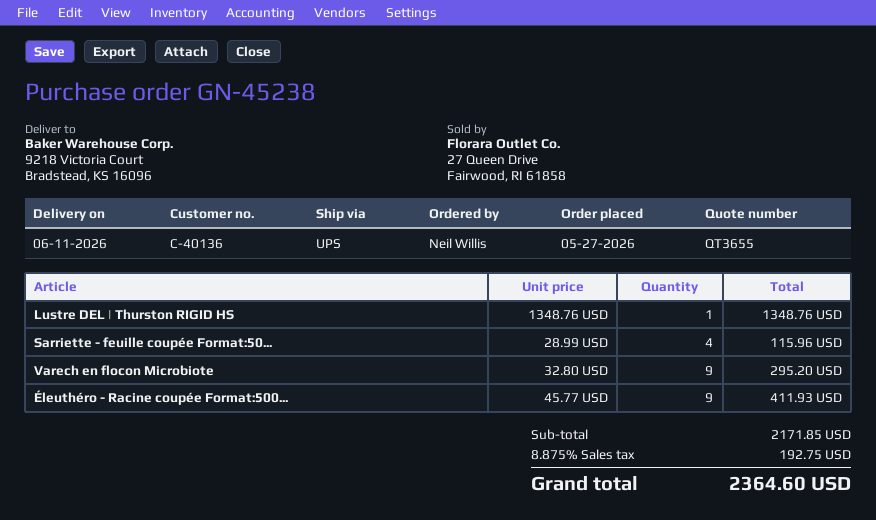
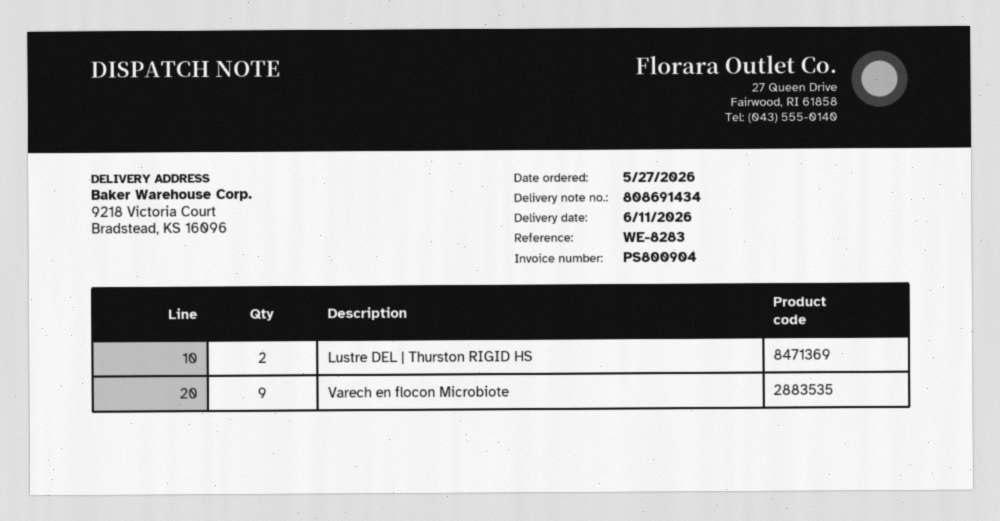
Lustre DEL | Thurston RIGID HS: 1 -> 2
Sarriette - feuille coupée Format:50...: 4 -> none
Éleuthéro - Racine coupée Format:500...: 9 -> none

